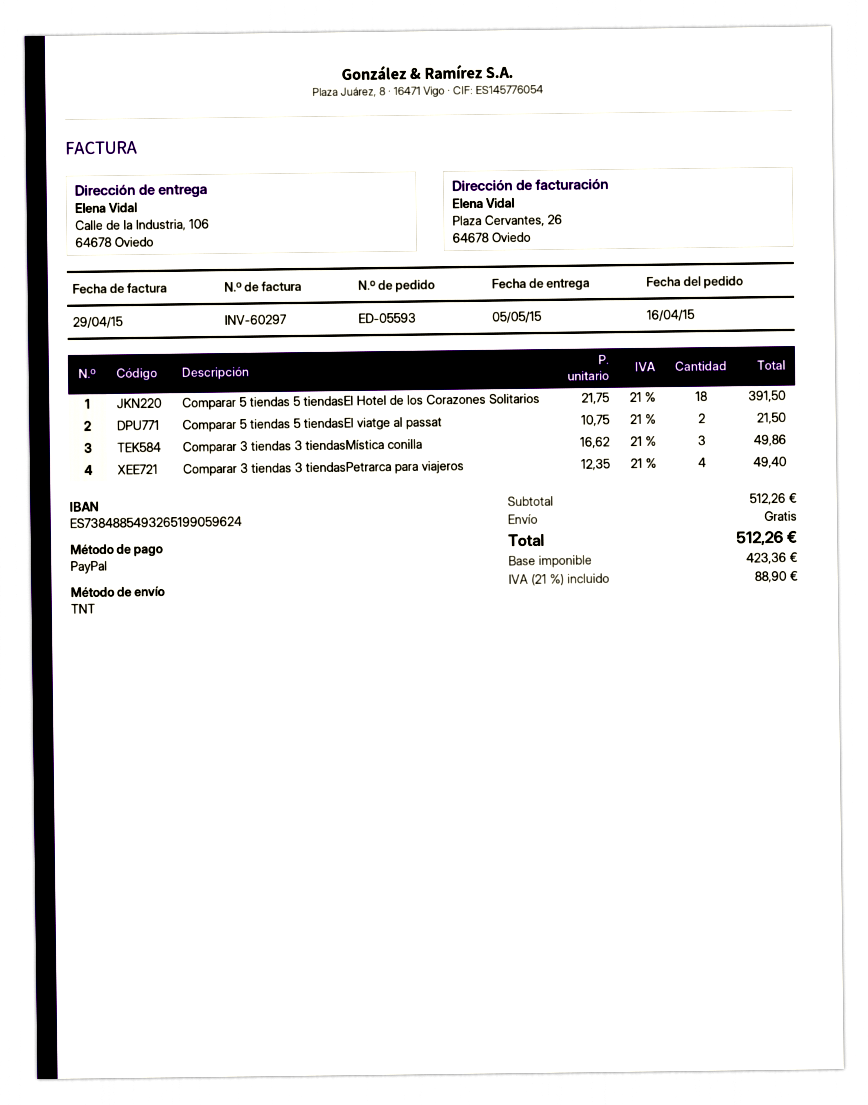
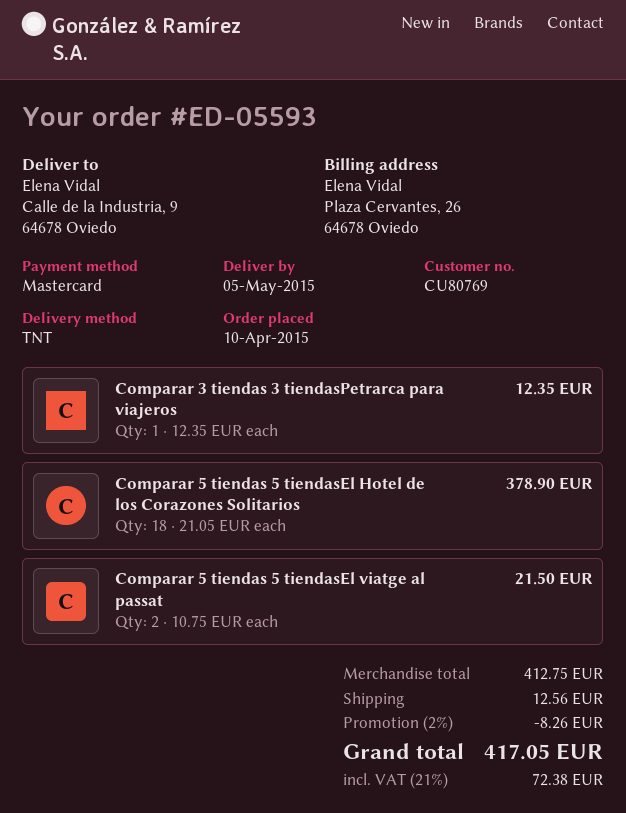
order date: 2015-04-16 -> 2015-04-10
payment method: PayPal -> Mastercard
ship to: Calle de la Industria, 106, 64678 Oviedo -> Calle de la Industria, 9, 64678 Oviedo
Comparar 5 tiendas 5 tiendasEl Hotel de los Corazones Solitarios: 18 x 21.75 = 391.50 -> 18 x 21.05 = 378.90
Comparar 3 tiendas 3 tiendasMística conilla: 3 x 16.62 = 49.86 -> none
Comparar 3 tiendas 3 tiendasPetrarca para viajeros: 4 x 12.35 = 49.40 -> 1 x 12.35 = 12.35
subtotal: 512.26 -> 412.75
discount: none -> 2% = 8.26
shipping: 0.00 -> 12.56
tax: 21% = 88.90 -> 21% = 72.38
total: 512.26 -> 417.05

